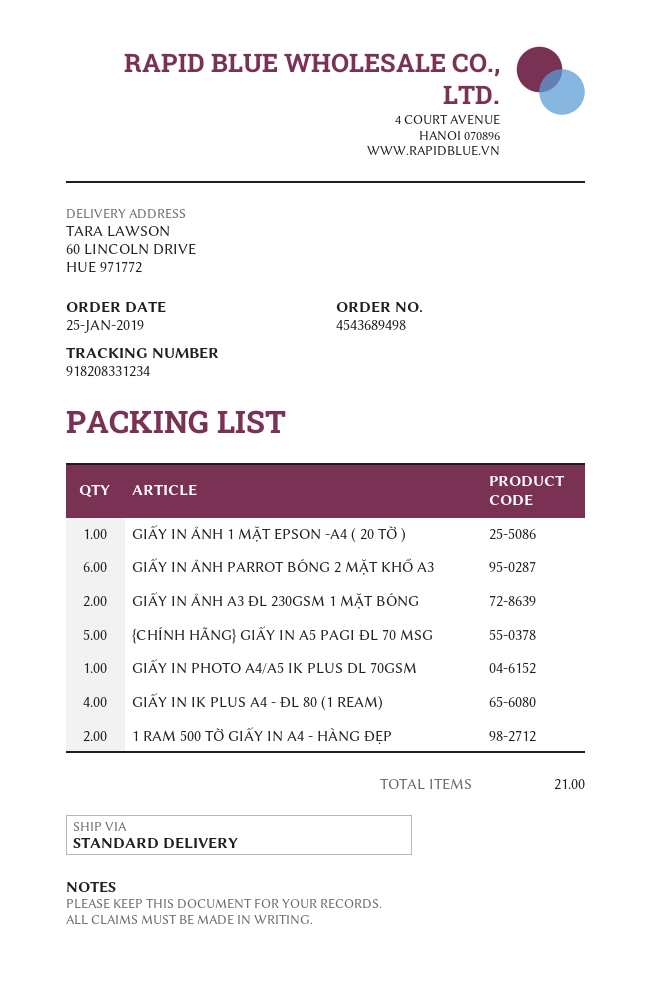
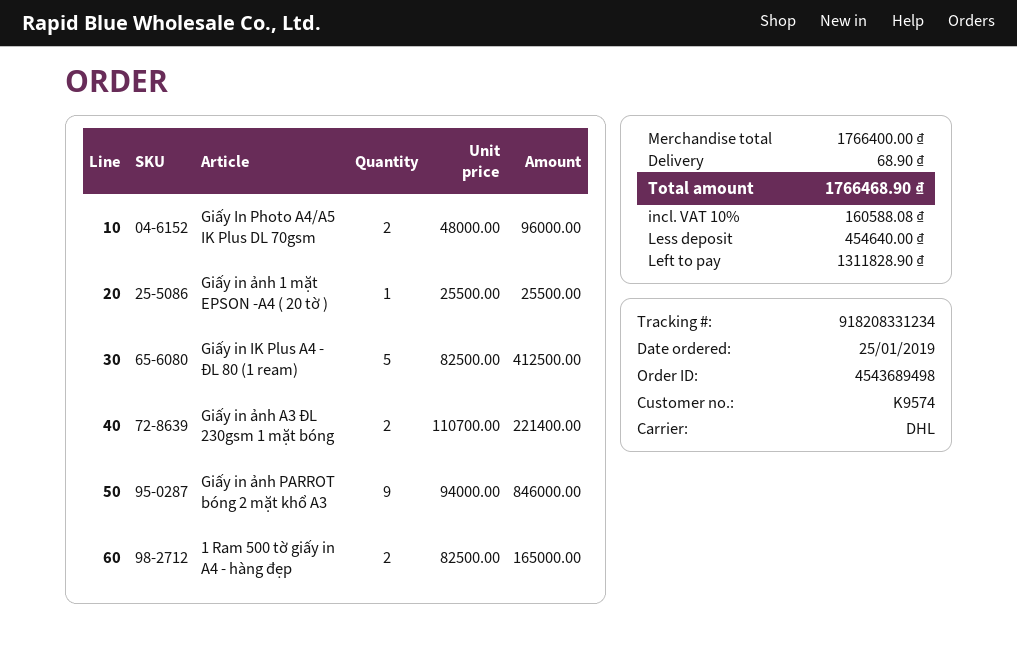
shipping method: standard -> DHL
GIẤY IN ẢNH PARROT BÓNG 2 MẶT KHỔ A3: 6 -> 9
{CHÍNH HÃNG} GIẤY IN A5 PAGI ĐL 70 MSG: 5 -> none
GIẤY IN PHOTO A4/A5 IK PLUS DL 70GSM: 1 -> 2
GIẤY IN IK PLUS A4 - ĐL 80 (1 REAM): 4 -> 5

